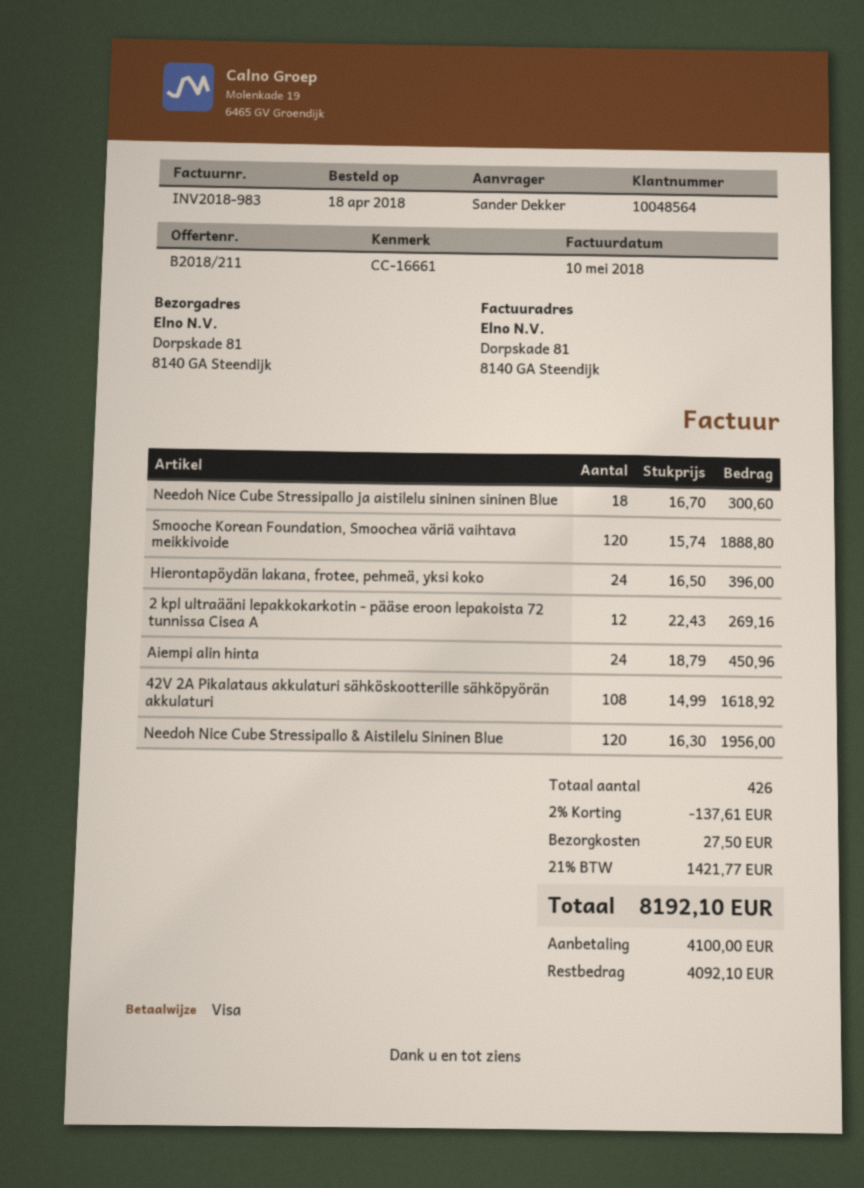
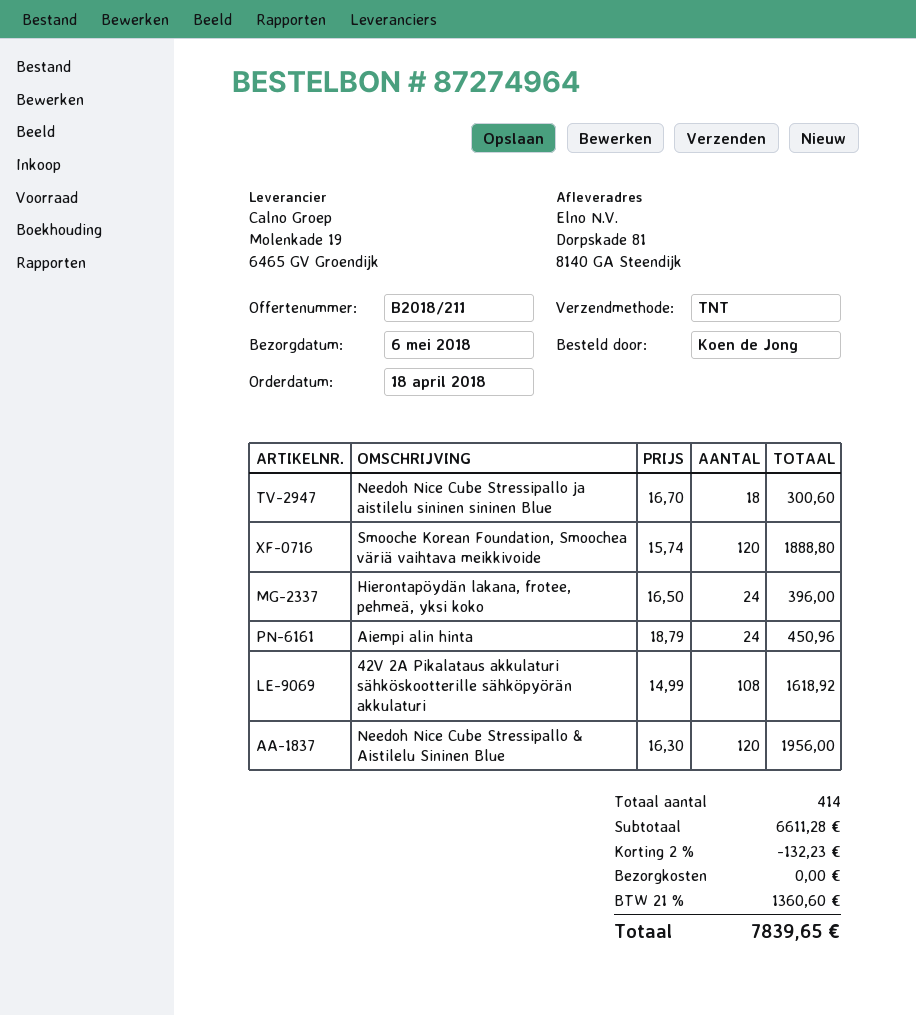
ordered by: Sander Dekker -> Koen de Jong
2 kpl ultraääni lepakkokarkotin - pääse eroon lepakoista 72 tunnissa Cisea A: 12 x 22.43 = 269.16 -> none
total quantity: 426 -> 414
discount: 2% = 137.61 -> 2% = 132.23
shipping: 27.50 -> 0.00
tax: 21% = 1421.77 -> 21% = 1360.60
total: 8192.10 -> 7839.65

